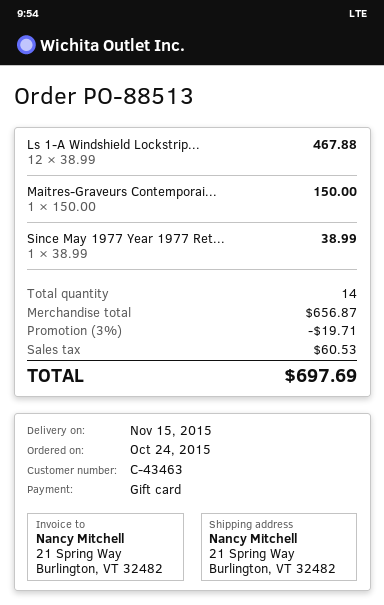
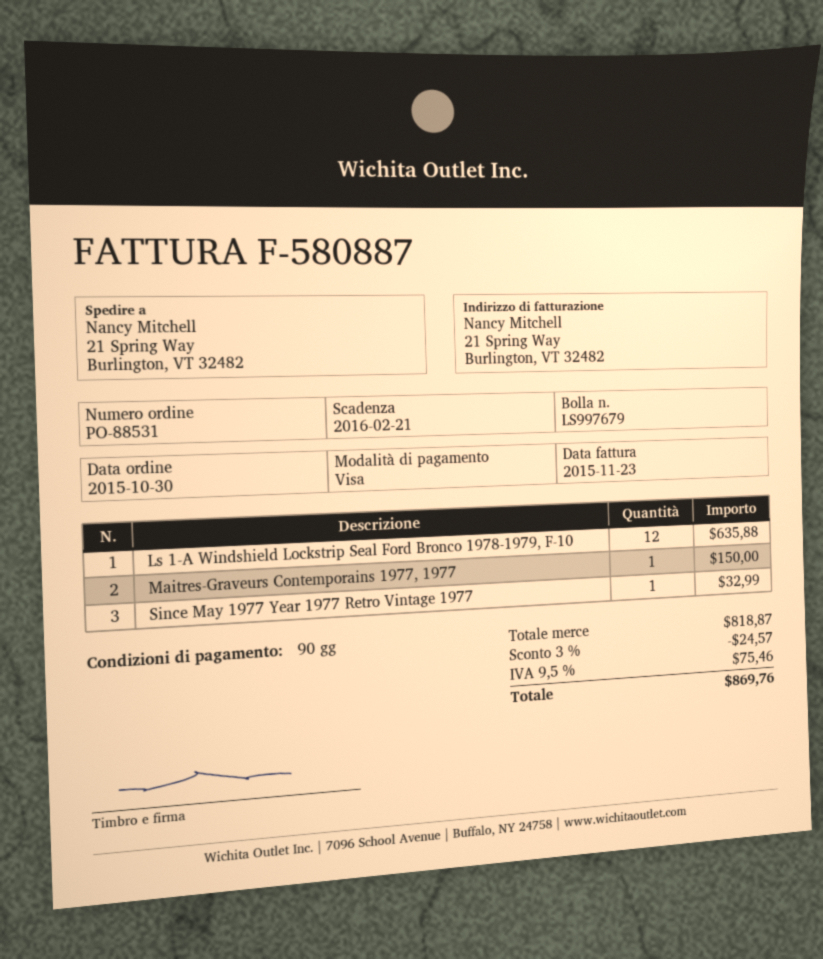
order number: PO-88513 -> PO-88531
order date: 2015-10-24 -> 2015-10-30
payment method: gift card -> Visa
Ls 1-A Windshield Lockstrip...: 12 for 467.88 -> 12 for 635.88
Since May 1977 Year 1977 Ret...: 1 for 38.99 -> 1 for 32.99
subtotal: 656.87 -> 818.87
discount: 3% = 19.71 -> 3% = 24.57
tax: 60.53 -> 75.46
total: 697.69 -> 869.76

